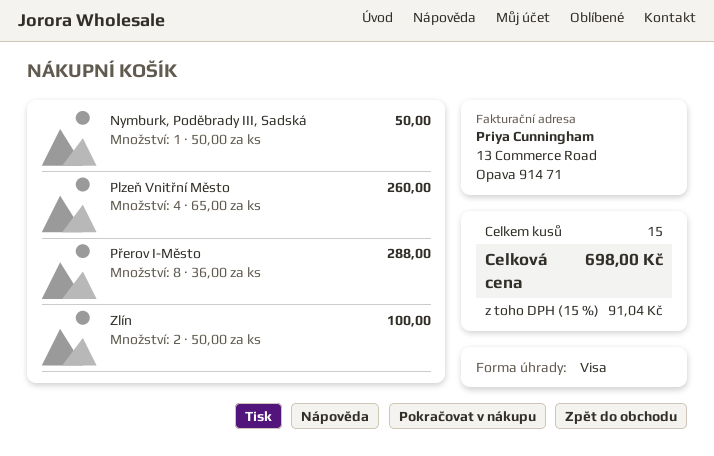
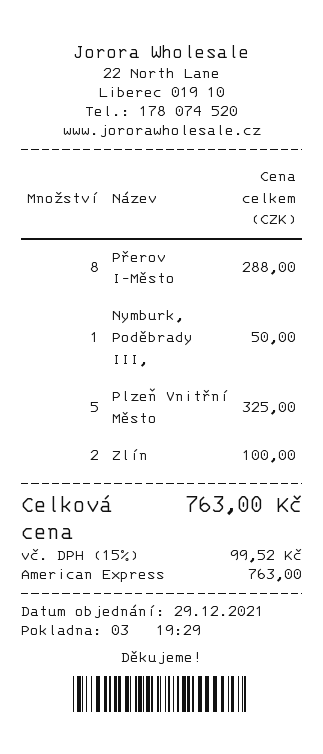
payment method: Visa -> American Express
Plzeň Vnitřní Město: 4 for 260.00 -> 5 for 325.00
tax: 15% = 91.04 -> 15% = 99.52
total: 698.00 -> 763.00

